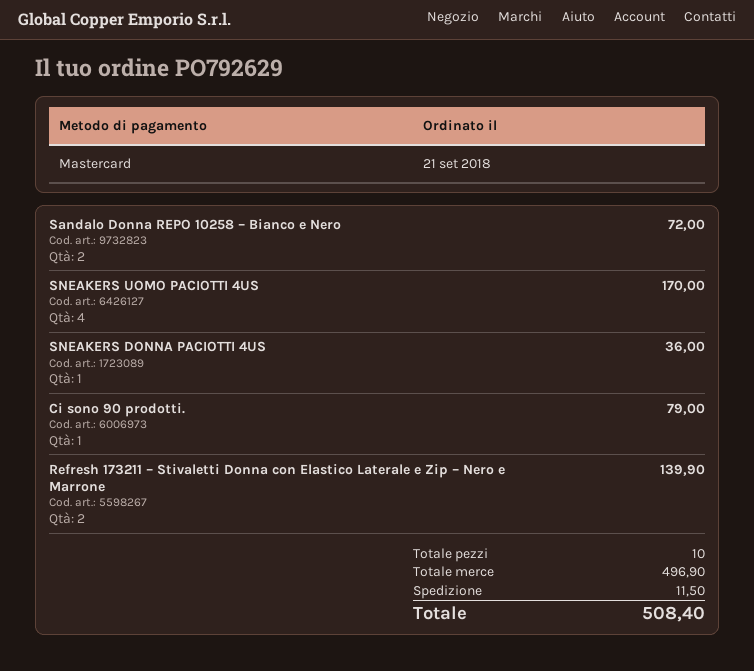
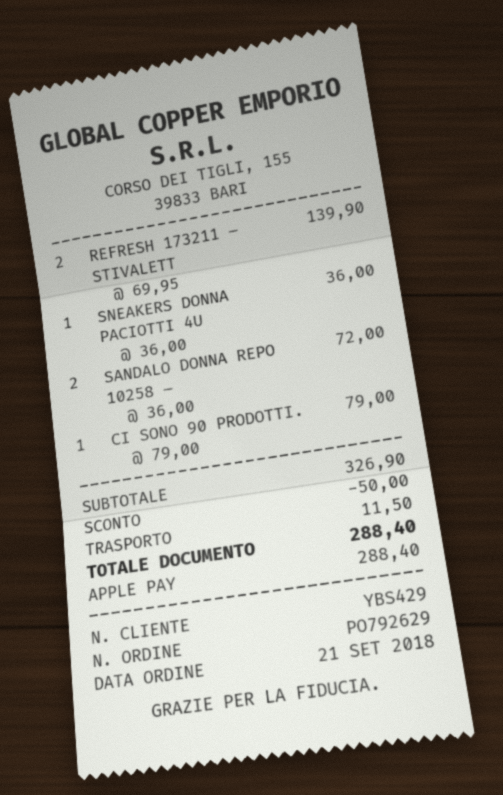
payment method: Mastercard -> Apple Pay
SNEAKERS UOMO PACIOTTI 4US: 4 for 170.00 -> none
subtotal: 496.90 -> 326.90
discount: none -> 50.00
total: 508.40 -> 288.40

